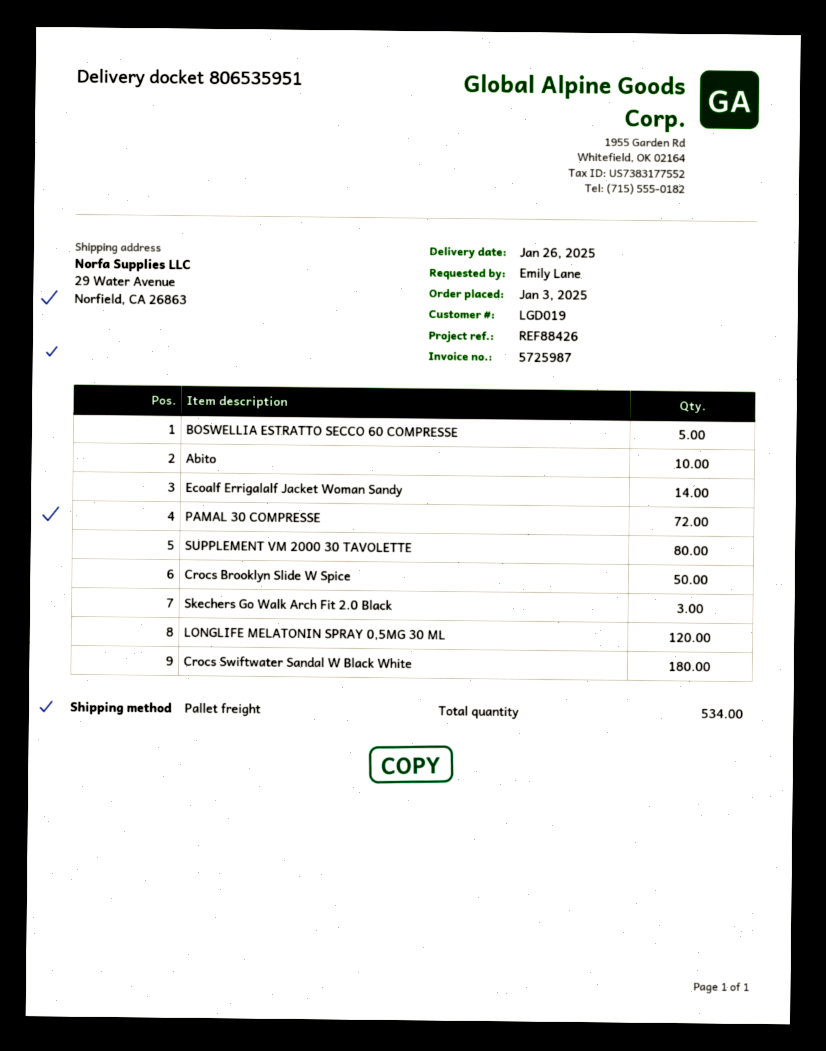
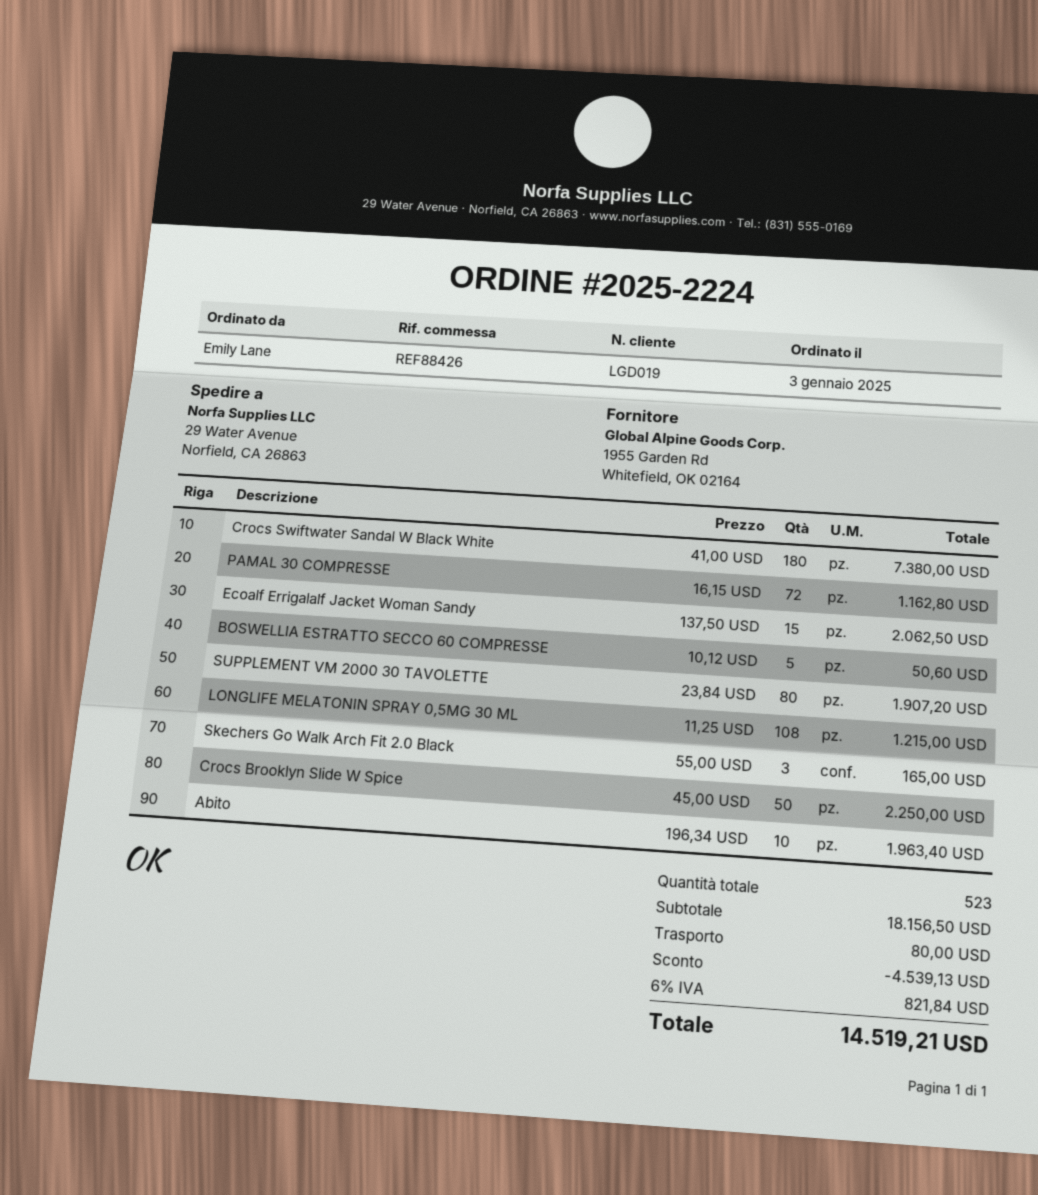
Ecoalf Errigalalf Jacket Woman Sandy: 14 -> 15
LONGLIFE MELATONIN SPRAY 0,5MG 30 ML: 120 -> 108
total quantity: 534 -> 523

